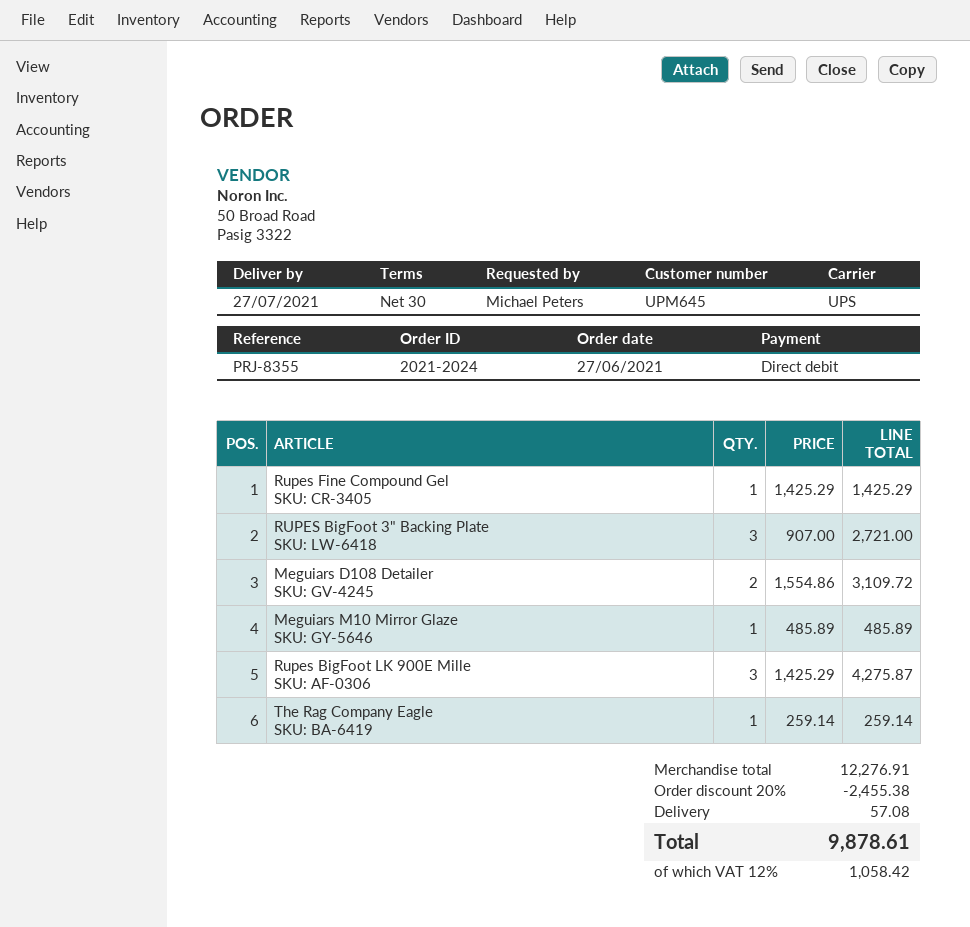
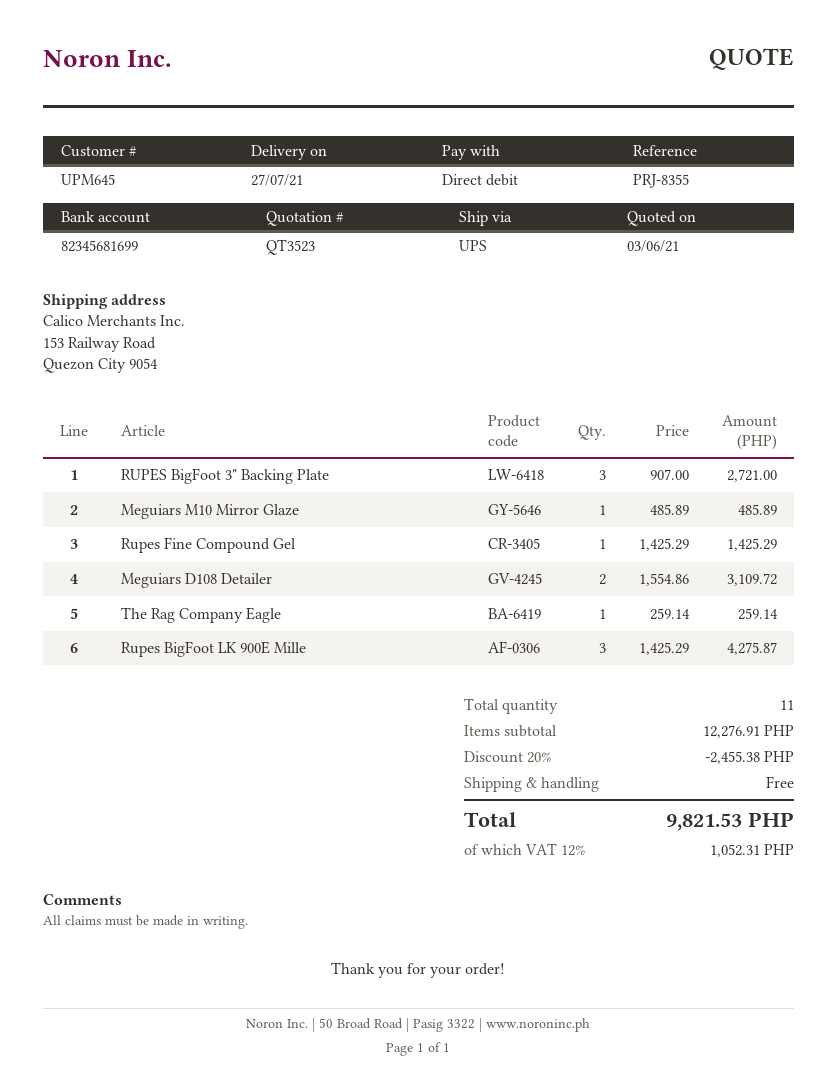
shipping: 57.08 -> 0.00
tax: 12% = 1058.42 -> 12% = 1052.31
total: 9878.61 -> 9821.53

